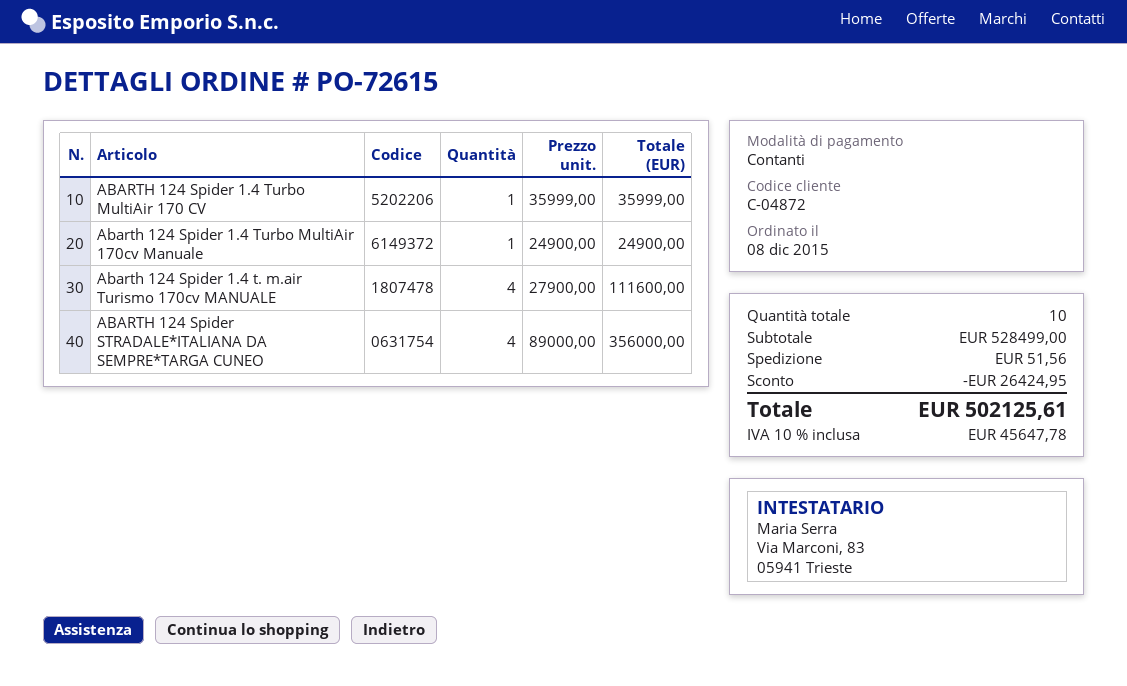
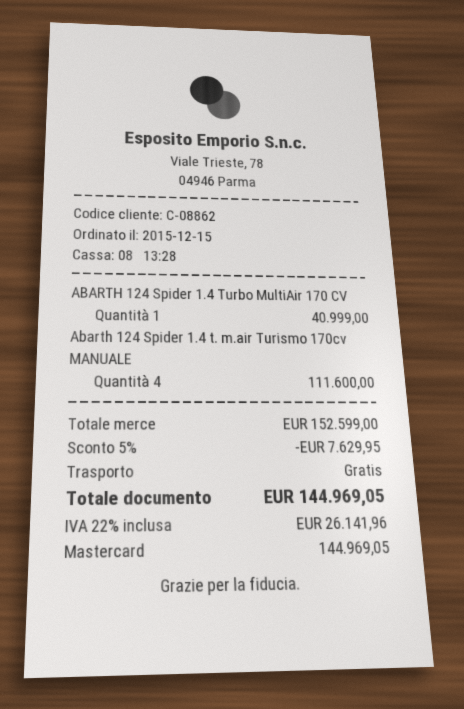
order date: 2015-12-08 -> 2015-12-15
customer number: C-04872 -> C-08862
payment method: cash -> Mastercard
ABARTH 124 Spider 1.4 Turbo MultiAir 170 CV: 1 for 35999.00 -> 1 for 40999.00
Abarth 124 Spider 1.4 Turbo MultiAir 170cv Manuale: 1 for 24900.00 -> none
ABARTH 124 Spider STRADALE*ITALIANA DA SEMPRE*TARGA CUNEO: 4 for 356000.00 -> none
subtotal: 528499.00 -> 152599.00
discount: 26424.95 -> 7629.95
shipping: 51.56 -> 0.00
tax: 10% = 45647.78 -> 22% = 26141.96
total: 502125.61 -> 144969.05

